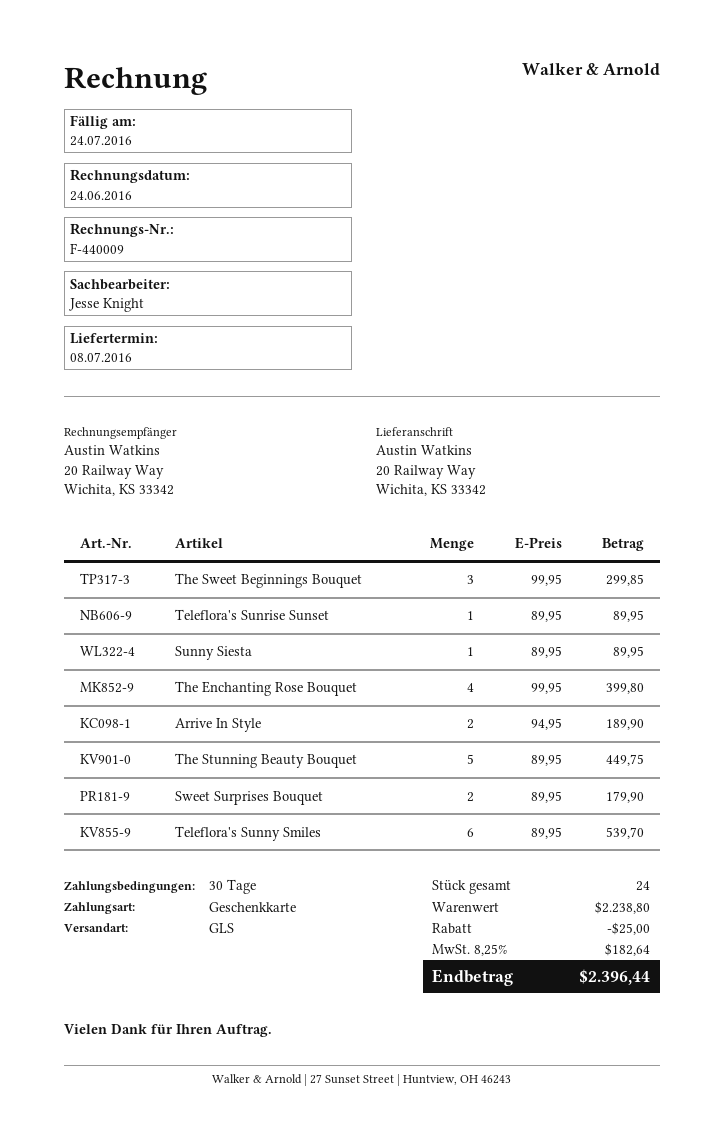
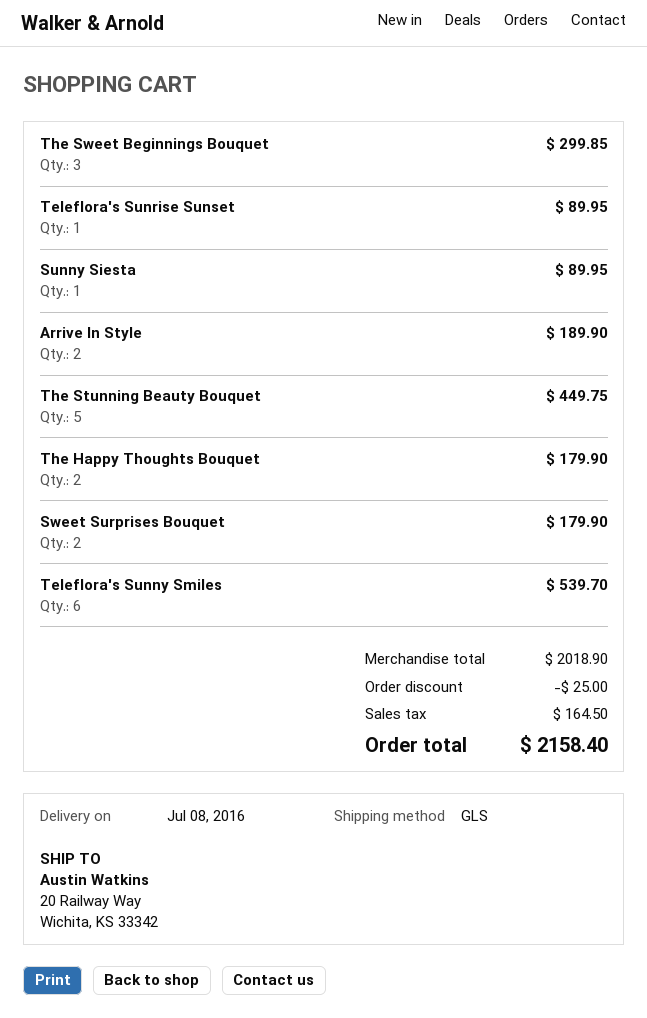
The Enchanting Rose Bouquet: 4 for 399.80 -> none
The Happy Thoughts Bouquet: none -> 2 for 179.90
subtotal: 2238.80 -> 2018.90
tax: 182.64 -> 164.50
total: 2396.44 -> 2158.40

